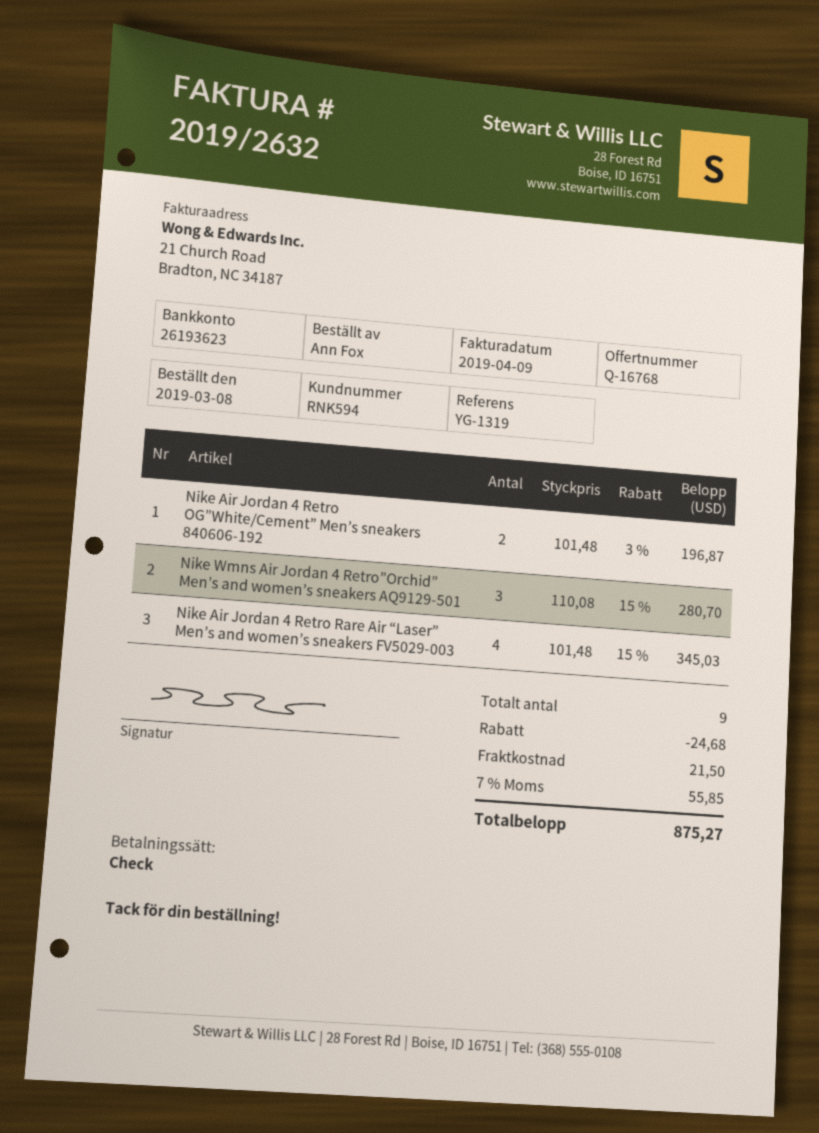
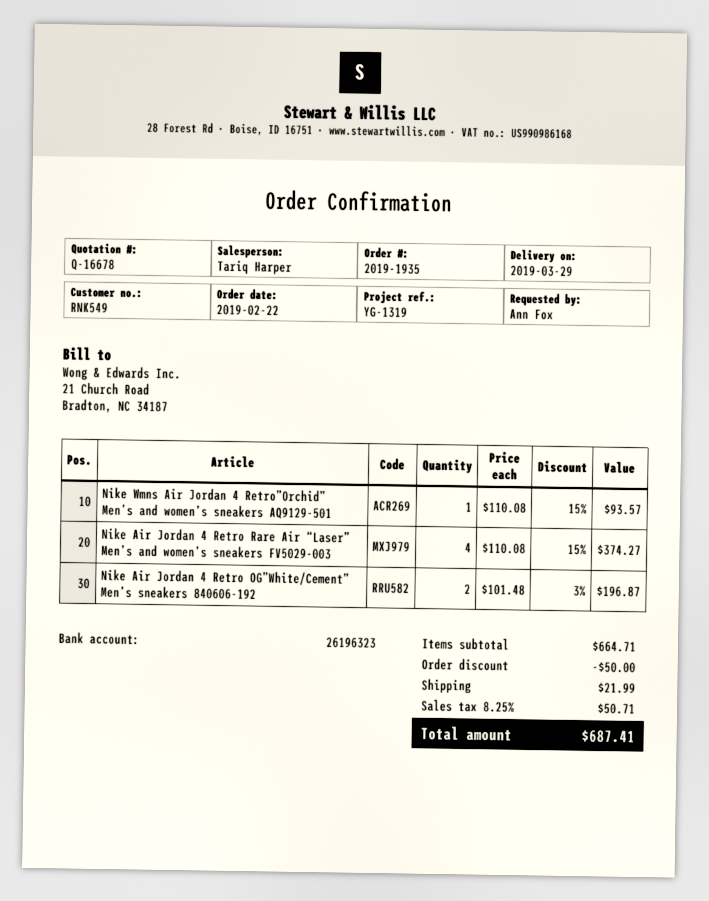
quote number: Q-16768 -> Q-16678
order date: 2019-03-08 -> 2019-02-22
customer number: RNK594 -> RNK549
bank account: 26193623 -> 26196323
Nike Wmns Air Jordan 4 Retro”Orchid” Men’s and women’s sneakers AQ9129-501: 3 x 110.08 - 15% = 280.70 -> 1 x 110.08 - 15% = 93.57
Nike Air Jordan 4 Retro Rare Air “Laser” Men’s and women’s sneakers FV5029-003: 4 x 101.48 - 15% = 345.03 -> 4 x 110.08 - 15% = 374.27
discount: 24.68 -> 50.00
shipping: 21.50 -> 21.99
tax: 7% = 55.85 -> 8.25% = 50.71
total: 875.27 -> 687.41

